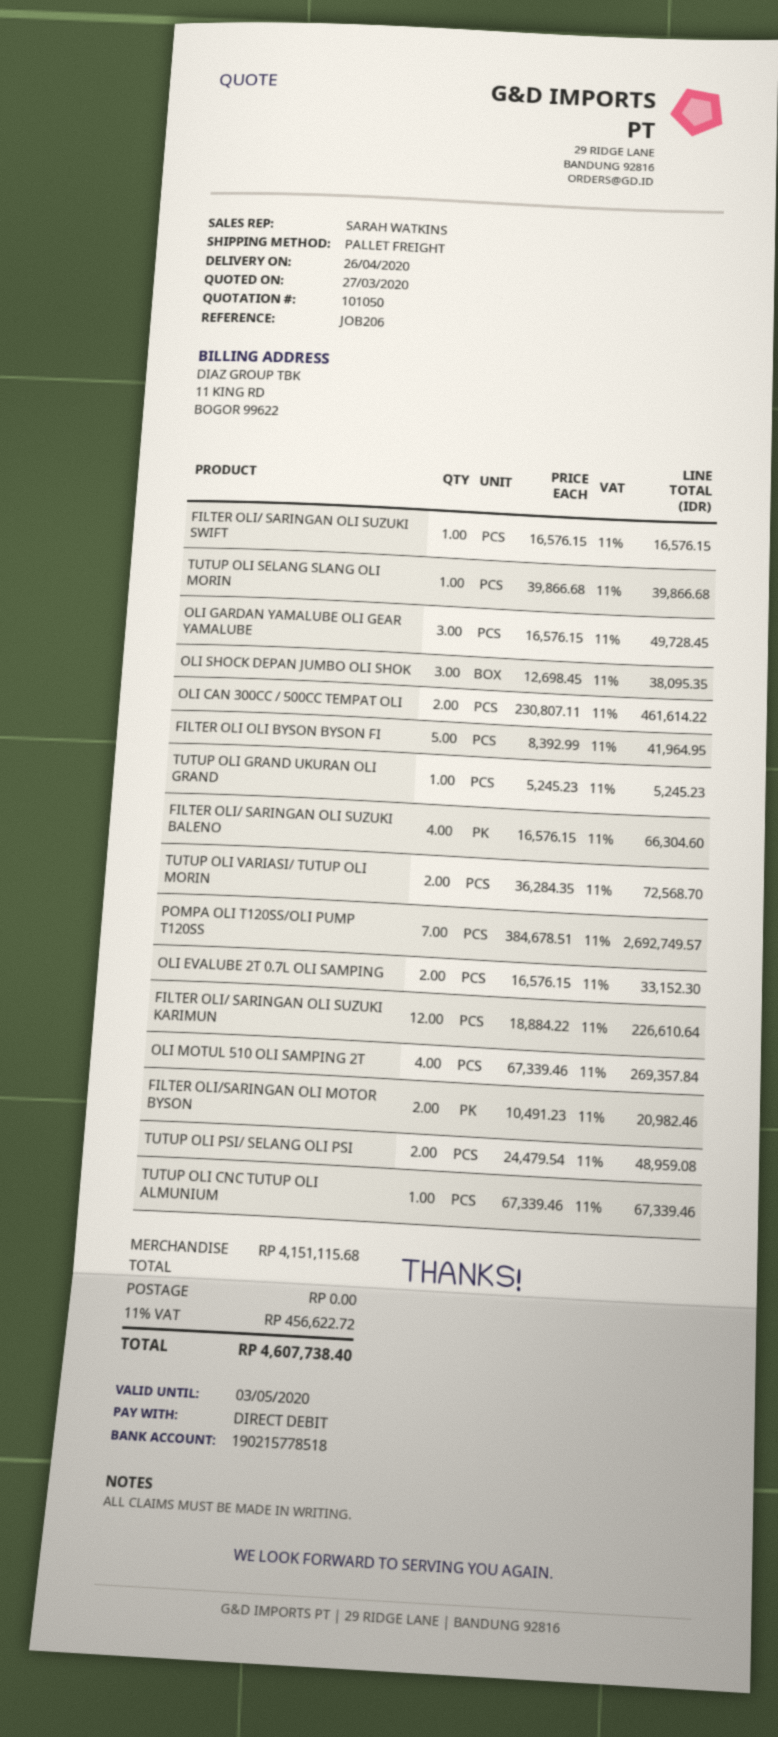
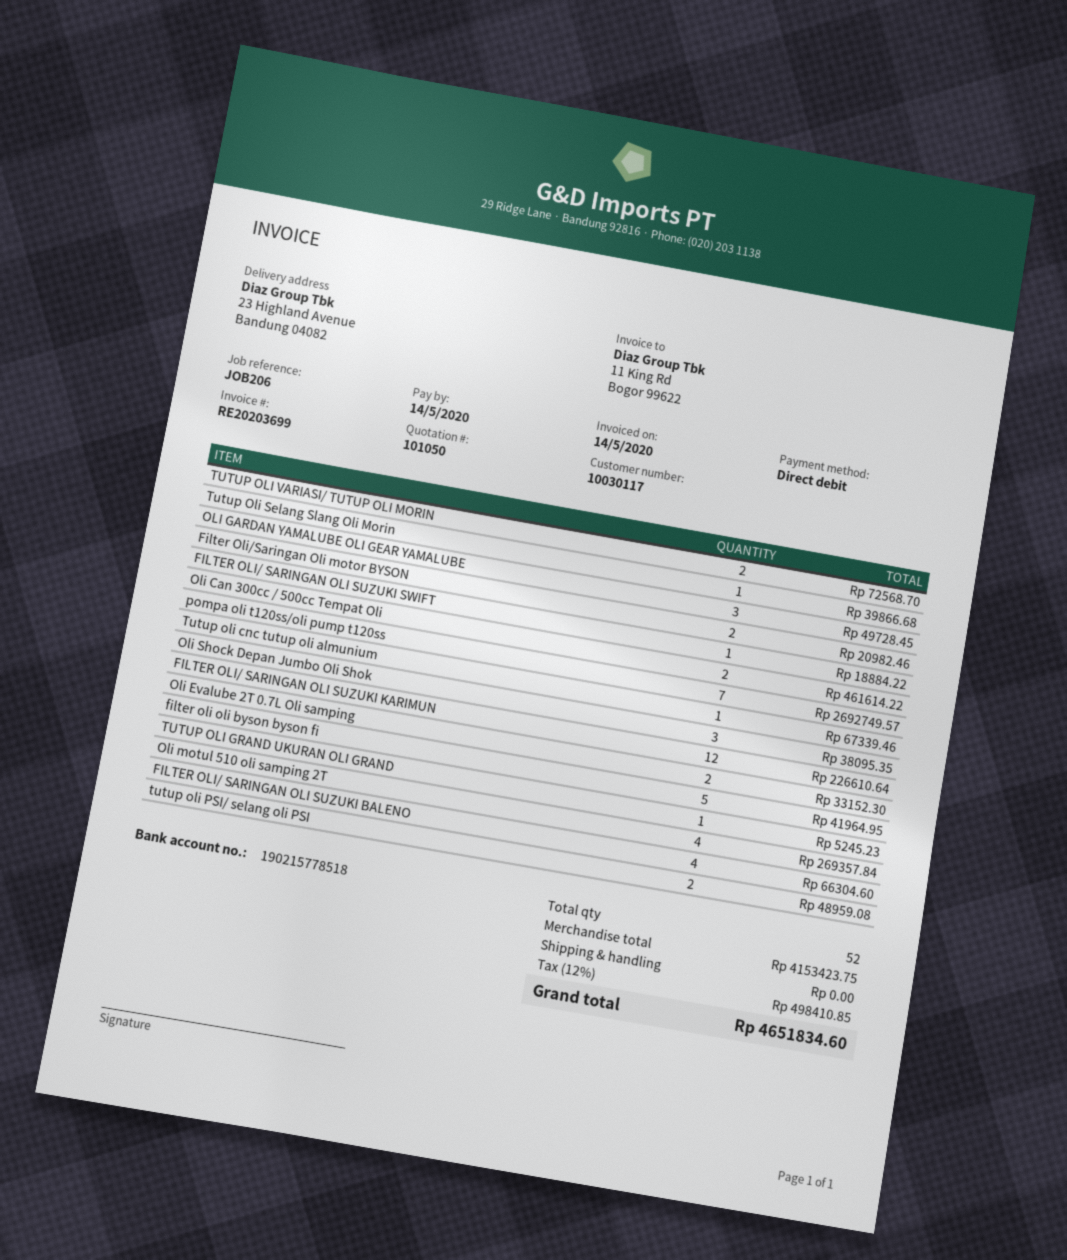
FILTER OLI/ SARINGAN OLI SUZUKI SWIFT: 1 for 16576.15 -> 1 for 18884.22
subtotal: 4151115.68 -> 4153423.75
tax: 11% = 456622.72 -> 12% = 498410.85
total: 4607738.40 -> 4651834.60

